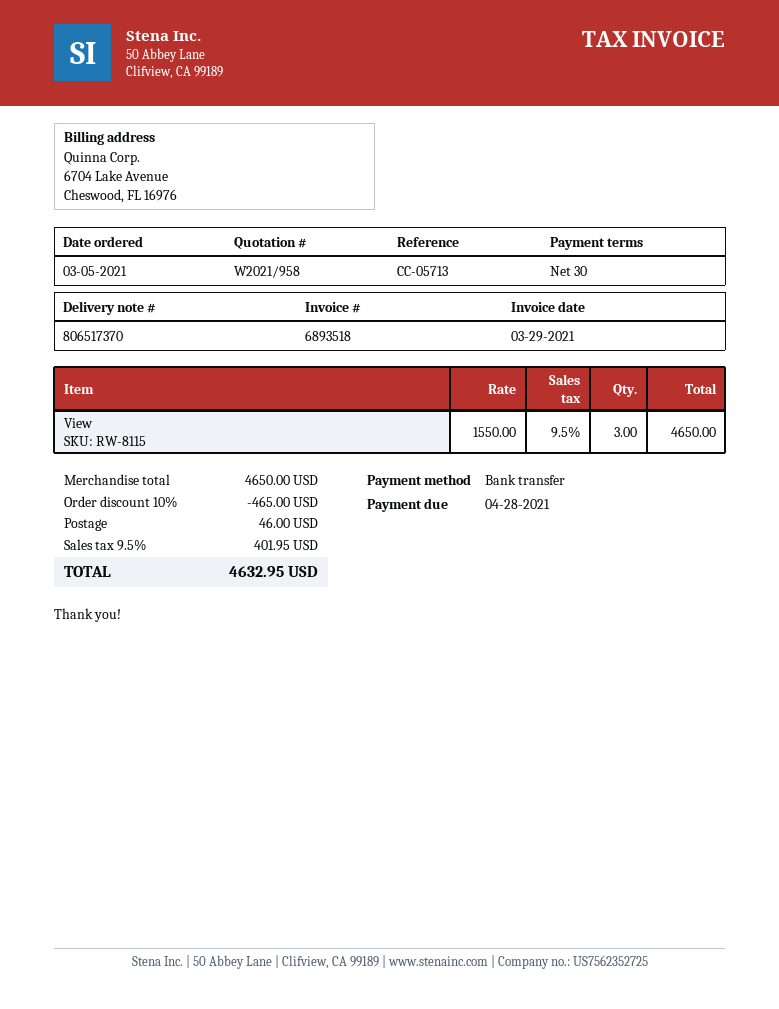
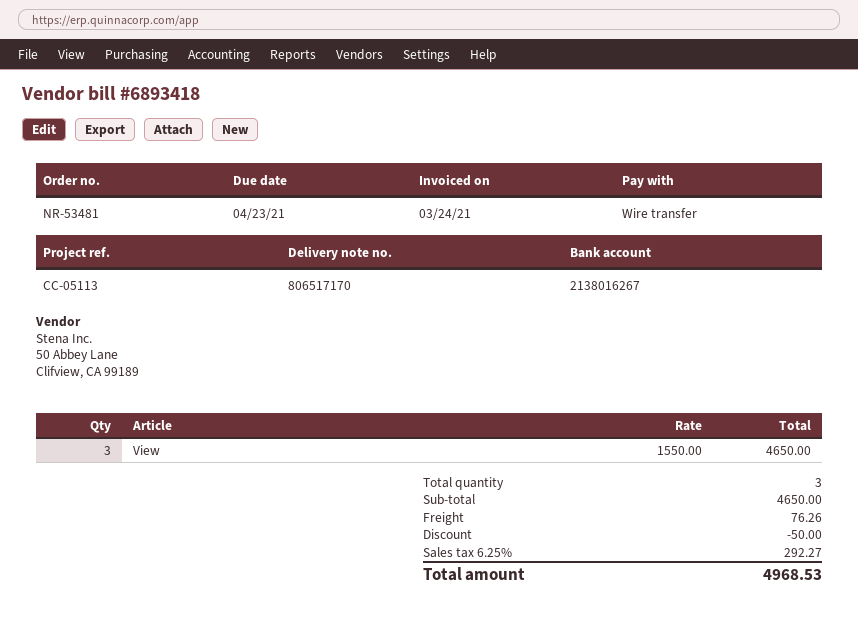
delivery note number: 806517370 -> 806517170
invoice number: 6893518 -> 6893418
invoice date: 2021-03-29 -> 2021-03-24
due date: 2021-04-28 -> 2021-04-23
reference: CC-05713 -> CC-05113
discount: 465.00 -> 50.00
shipping: 46.00 -> 76.26
tax: 9.5% = 401.95 -> 6.25% = 292.27
total: 4632.95 -> 4968.53

